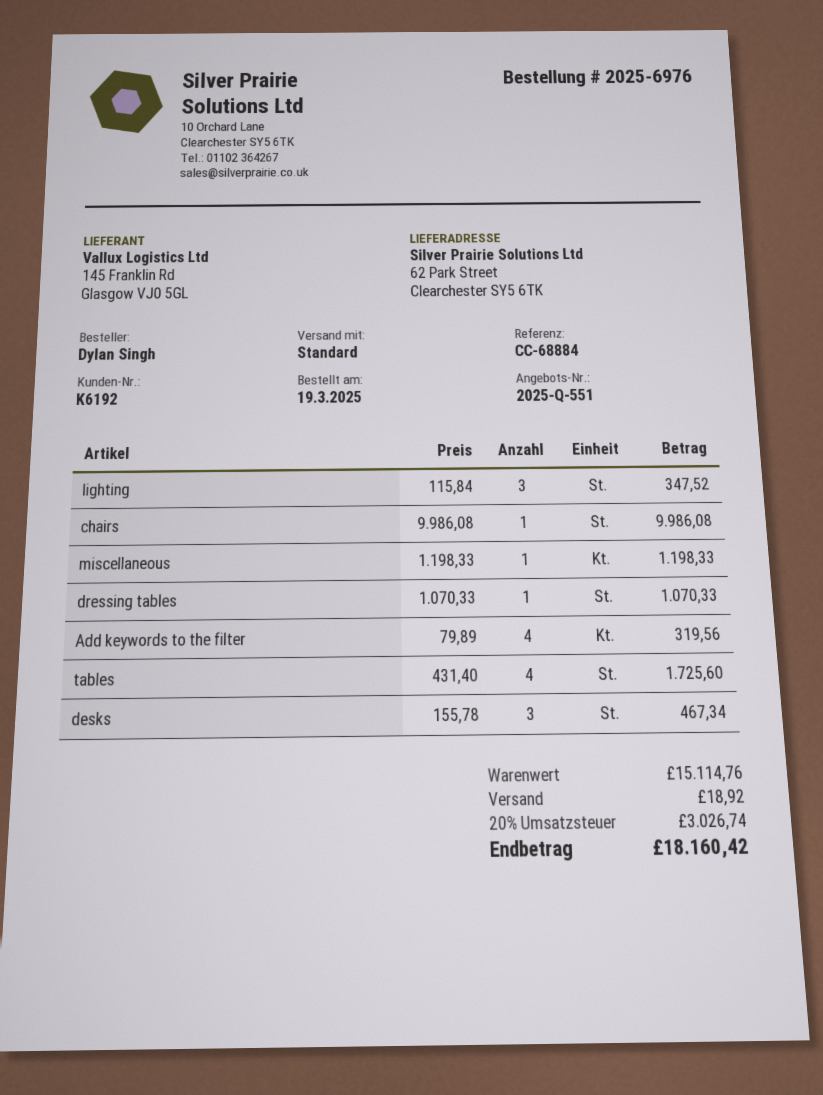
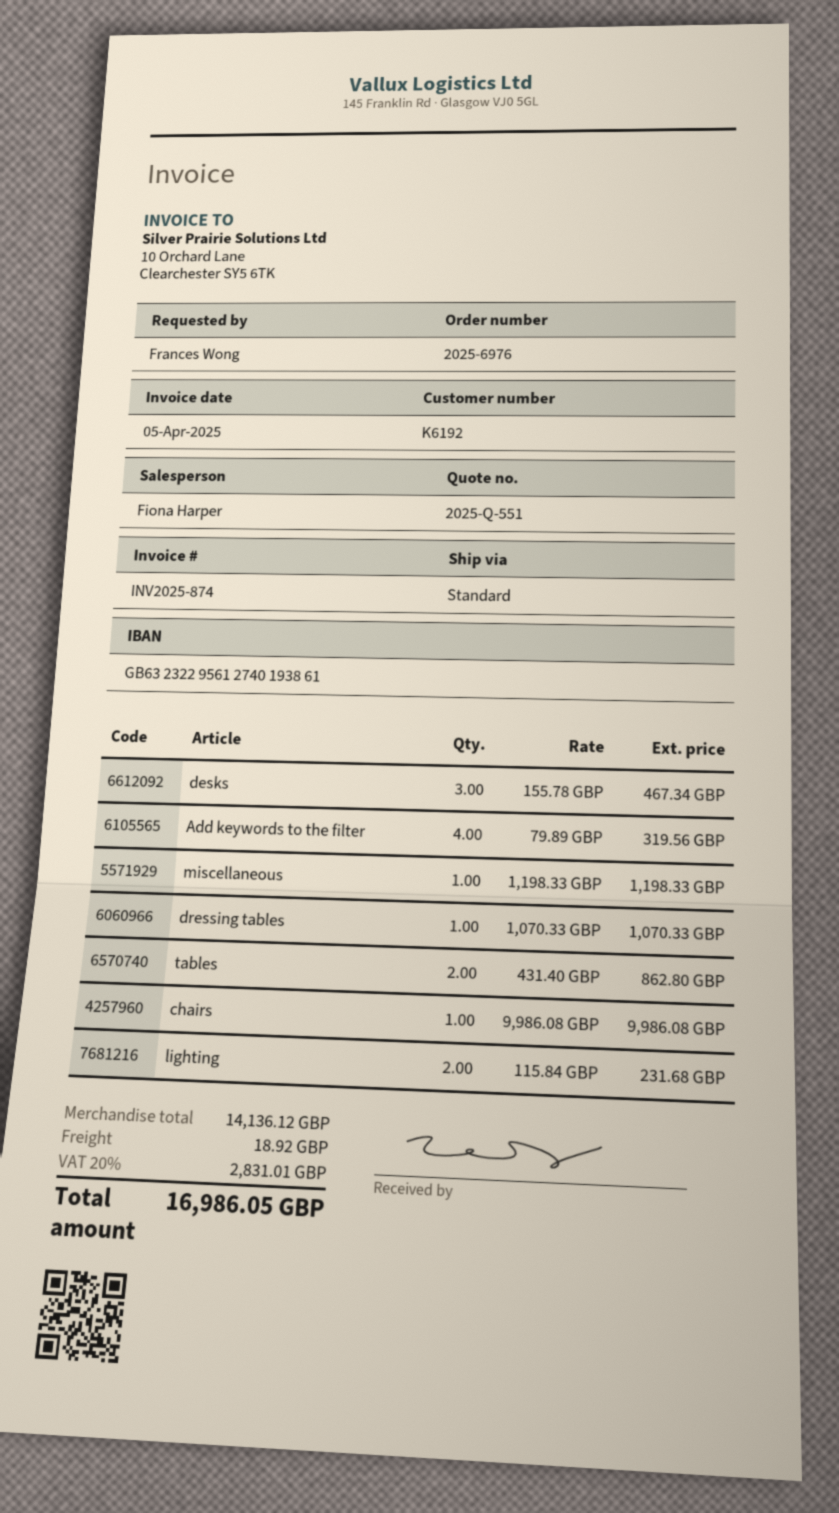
ordered by: Dylan Singh -> Frances Wong
lighting: 3 x 115.84 = 347.52 -> 2 x 115.84 = 231.68
tables: 4 x 431.40 = 1725.60 -> 2 x 431.40 = 862.80
subtotal: 15114.76 -> 14136.12
tax: 20% = 3026.74 -> 20% = 2831.01
total: 18160.42 -> 16986.05

